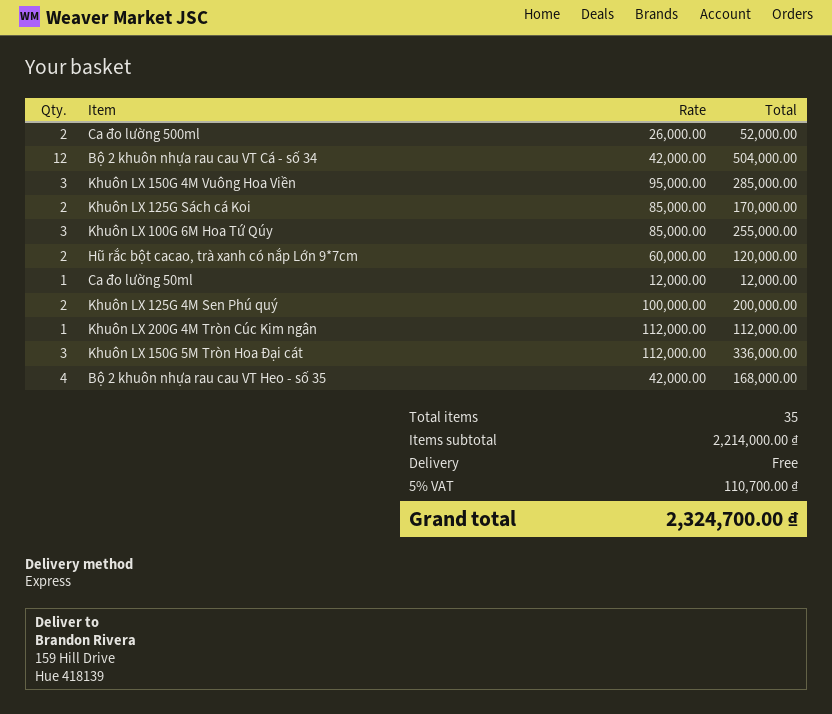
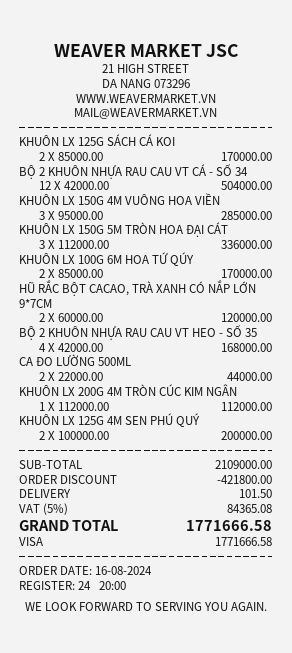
Ca đo lường 500ml: 2 x 26000.00 = 52000.00 -> 2 x 22000.00 = 44000.00
Khuôn LX 100G 6M Hoa Tứ Qúy: 3 x 85000.00 = 255000.00 -> 2 x 85000.00 = 170000.00
Ca đo lường 50ml: 1 x 12000.00 = 12000.00 -> none
subtotal: 2214000.00 -> 2109000.00
discount: none -> 421800.00
shipping: 0.00 -> 101.50
tax: 5% = 110700.00 -> 5% = 84365.08
total: 2324700.00 -> 1771666.58

